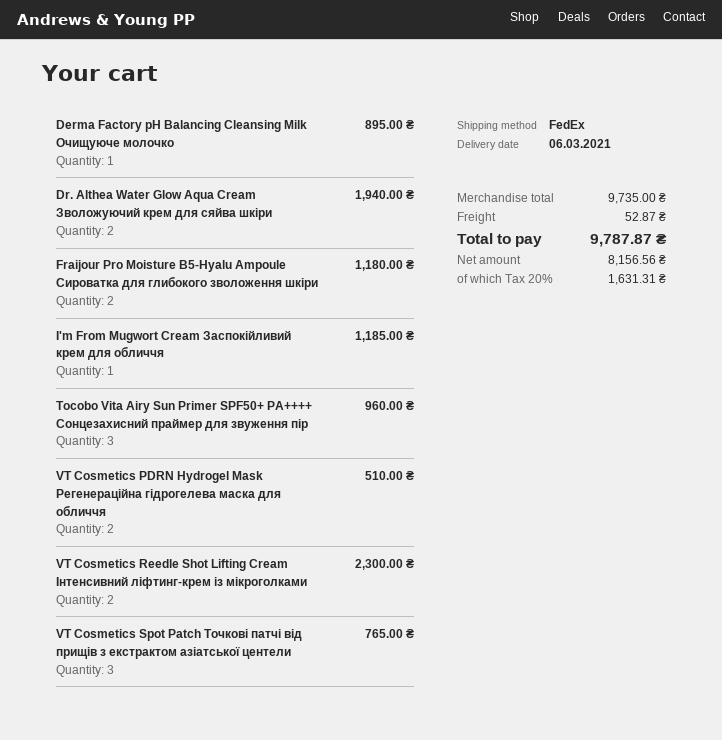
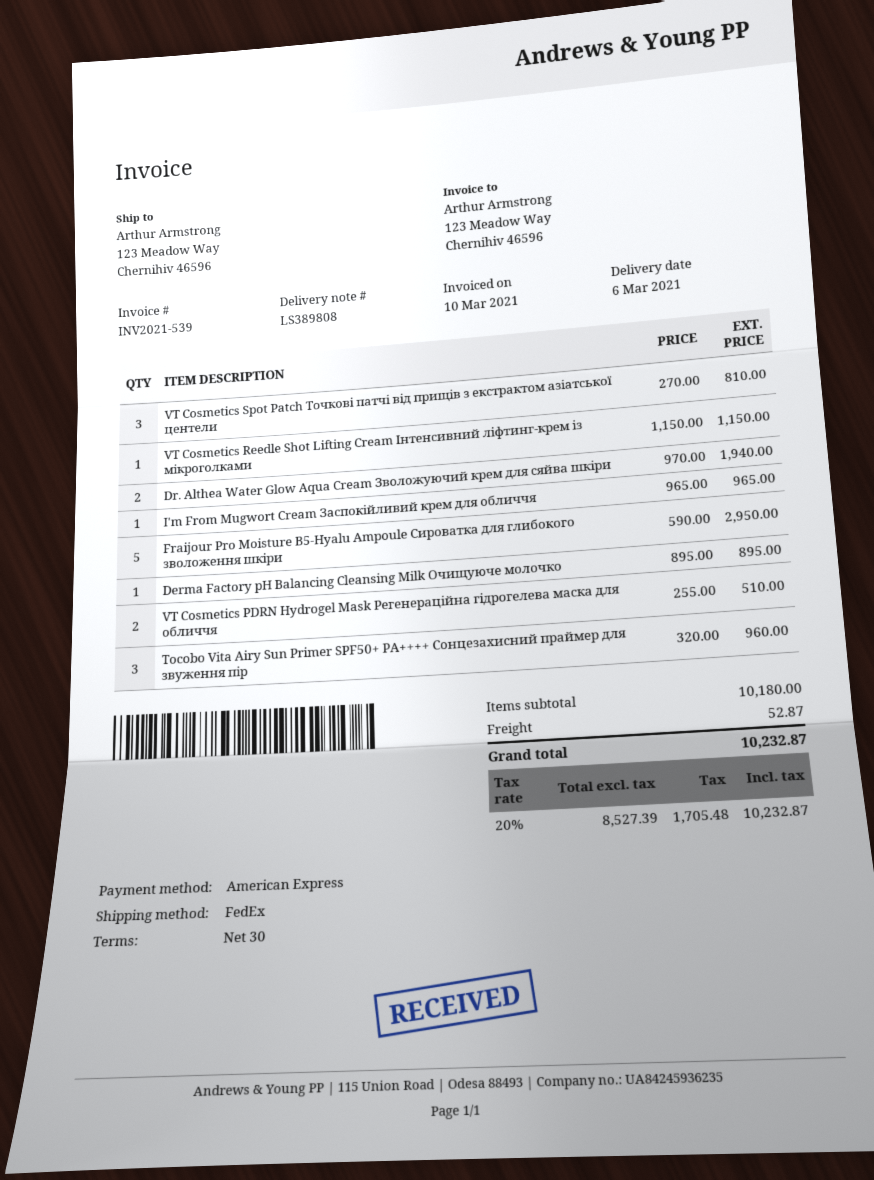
Fraijour Pro Moisture B5-Hyalu Ampoule Сироватка для глибокого зволоження шкіри: 2 for 1180.00 -> 5 for 2950.00
I'm From Mugwort Cream Заспокійливий крем для обличчя: 1 for 1185.00 -> 1 for 965.00
VT Cosmetics Reedle Shot Lifting Cream Інтенсивний ліфтинг-крем із мікроголками: 2 for 2300.00 -> 1 for 1150.00
VT Cosmetics Spot Patch Точкові патчі від прищів з екстрактом азіатської центели: 3 for 765.00 -> 3 for 810.00
subtotal: 9735.00 -> 10180.00
net: 8156.56 -> 8527.39
tax: 20% = 1631.31 -> 20% = 1705.48
total: 9787.87 -> 10232.87

